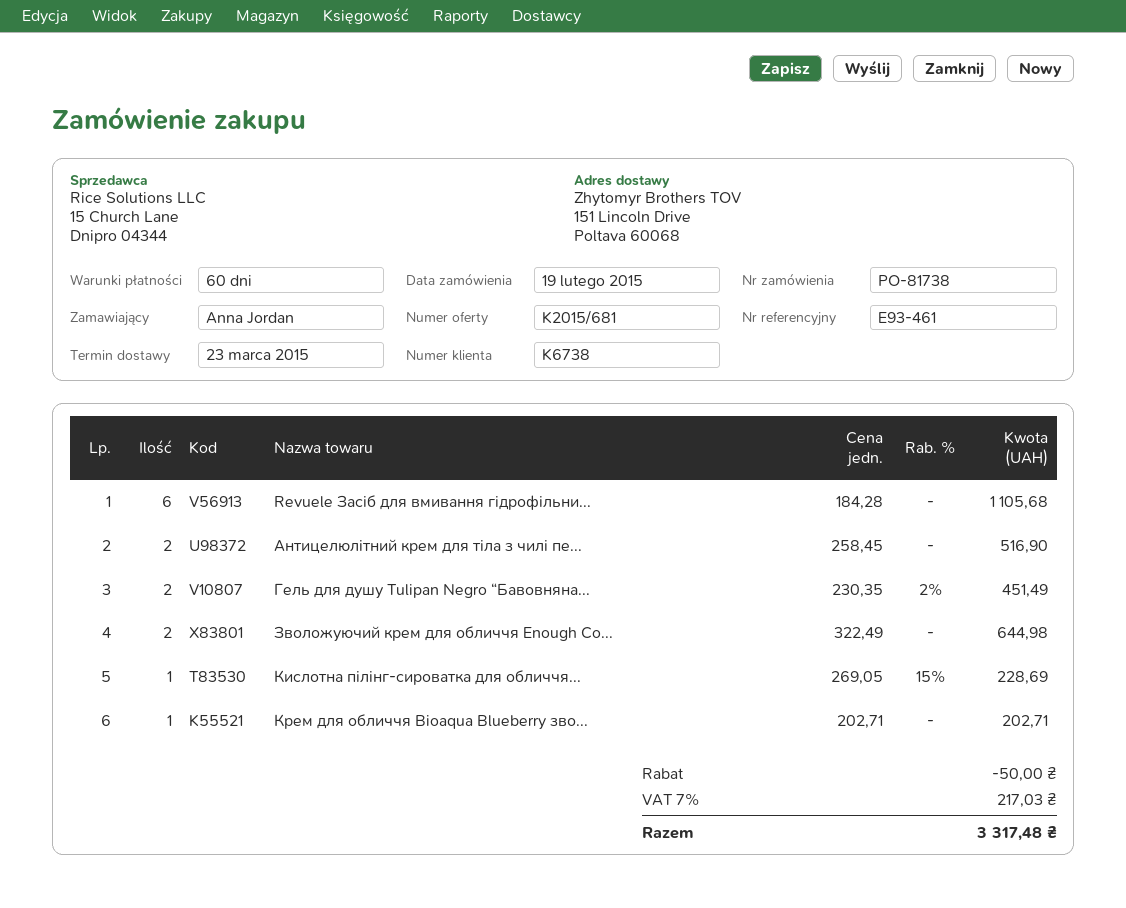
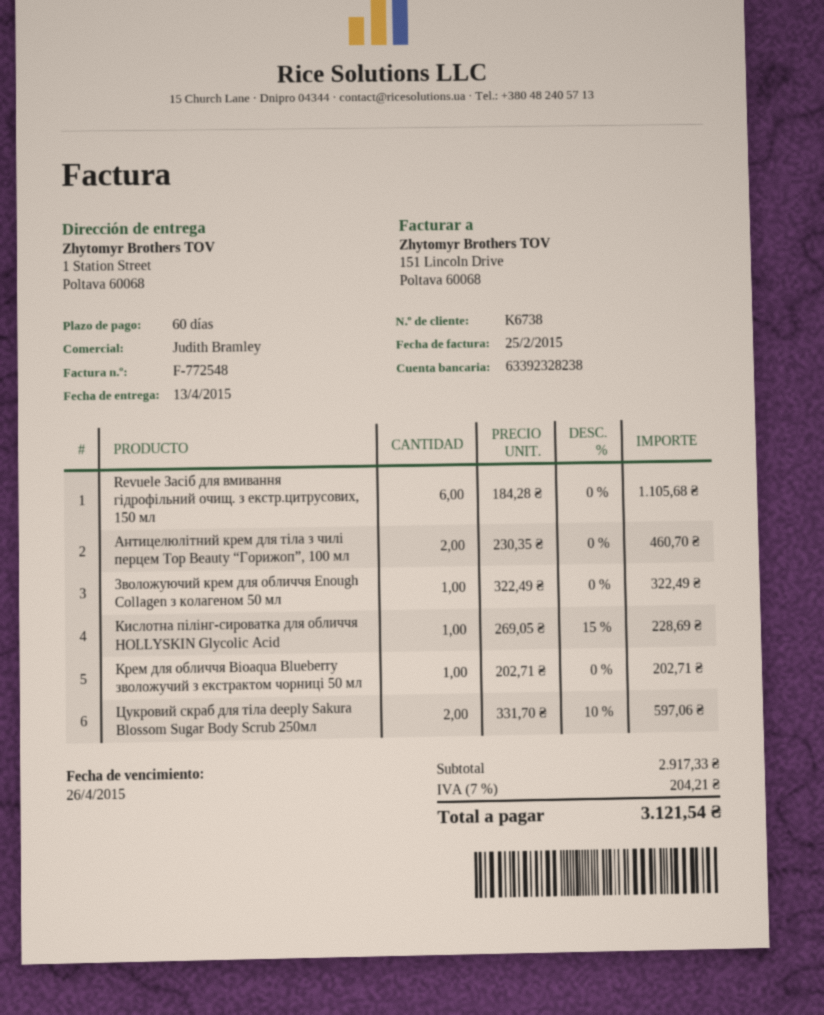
delivery date: 2015-03-23 -> 2015-04-13
ship to: 151 Lincoln Drive, Poltava 60068 -> 1 Station Street, Poltava 60068
Антицелюлітний крем для тіла з чилі пе...: 2 x 258.45 = 516.90 -> 2 x 230.35 = 460.70
Гель для душу Tulipan Negro “Бавовняна...: 2 x 230.35 - 2% = 451.49 -> none
Зволожуючий крем для обличчя Enough Co...: 2 x 322.49 = 644.98 -> 1 x 322.49 = 322.49
Цукровий скраб для тіла deeply Sakura Blossom Sugar Body Scrub 250мл: none -> 2 x 331.70 - 10% = 597.06
discount: 50.00 -> none
tax: 7% = 217.03 -> 7% = 204.21
total: 3317.48 -> 3121.54

